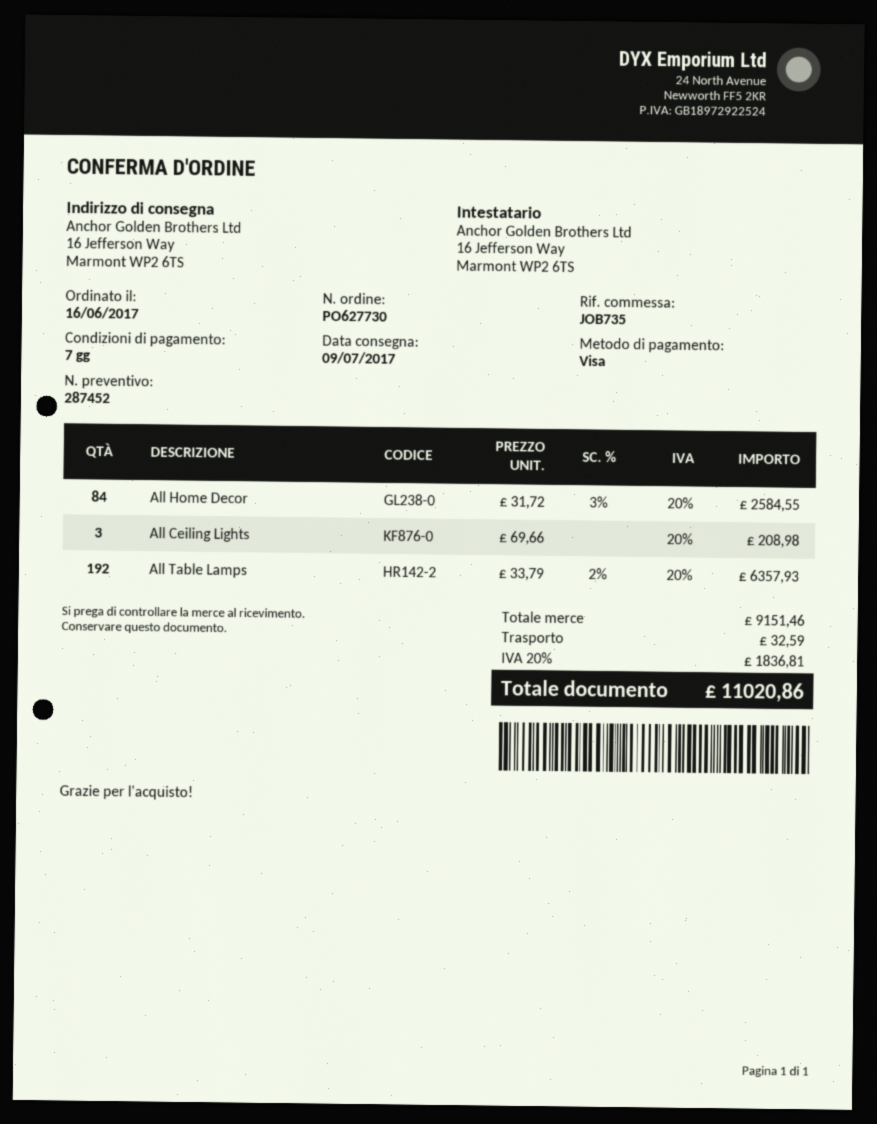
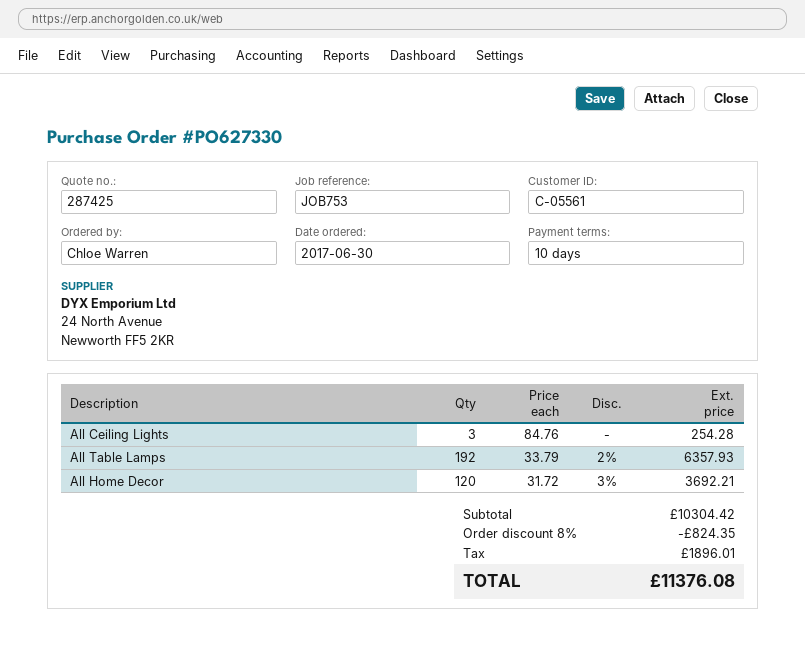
quote number: 287452 -> 287425
order number: PO627730 -> PO627330
order date: 2017-06-16 -> 2017-06-30
payment terms: 7 days -> 10 days
reference: JOB735 -> JOB753
All Home Decor: 84 x 31.72 - 3% = 2584.55 -> 120 x 31.72 - 3% = 3692.21
All Ceiling Lights: 3 x 69.66 = 208.98 -> 3 x 84.76 = 254.28
subtotal: 9151.46 -> 10304.42
discount: none -> 8% = 824.35
shipping: 32.59 -> none
tax: 1836.81 -> 1896.01
total: 11020.86 -> 11376.08

